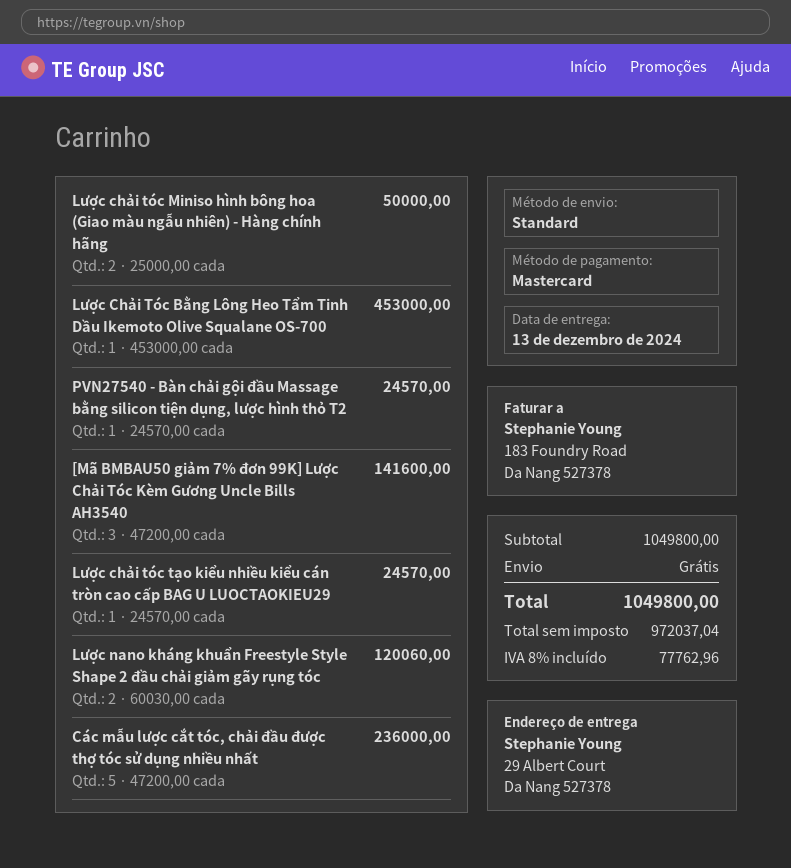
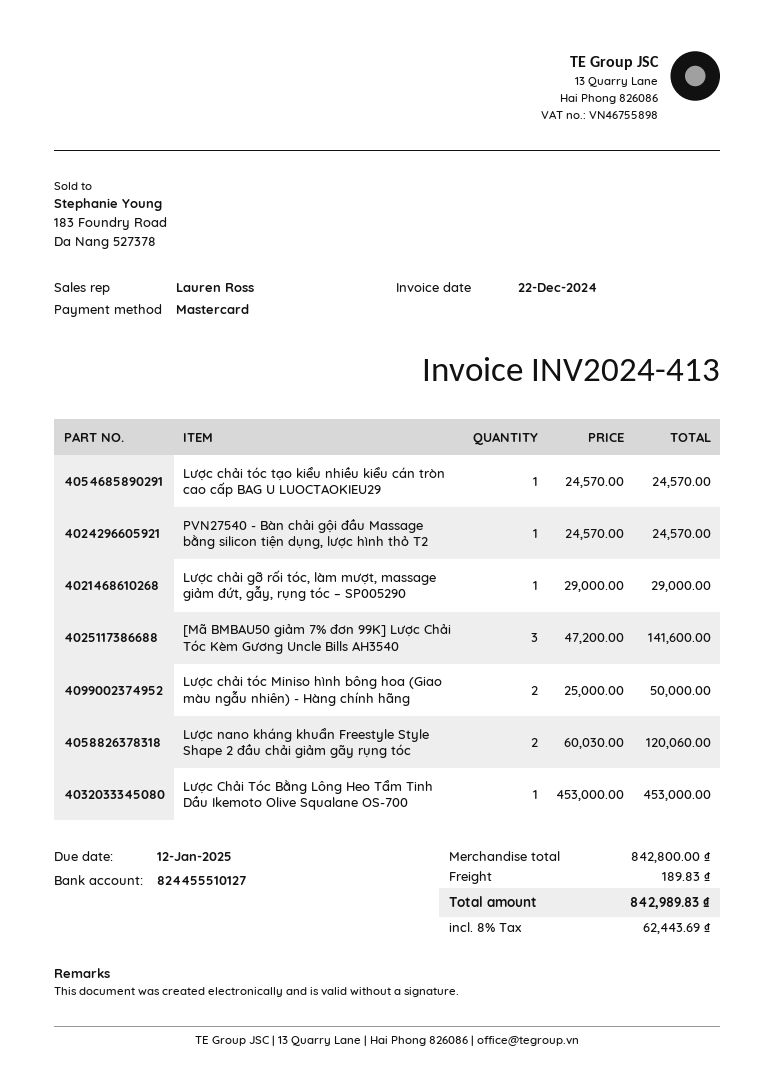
Các mẫu lược cắt tóc, chải đầu được thợ tóc sử dụng nhiều nhất: 5 x 47200.00 = 236000.00 -> none
Lược chải gỡ rối tóc, làm mượt, massage giảm đứt, gẫy, rụng tóc – SP005290: none -> 1 x 29000.00 = 29000.00
subtotal: 1049800.00 -> 842800.00
shipping: 0.00 -> 189.83
tax: 8% = 77762.96 -> 8% = 62443.69
total: 1049800.00 -> 842989.83

